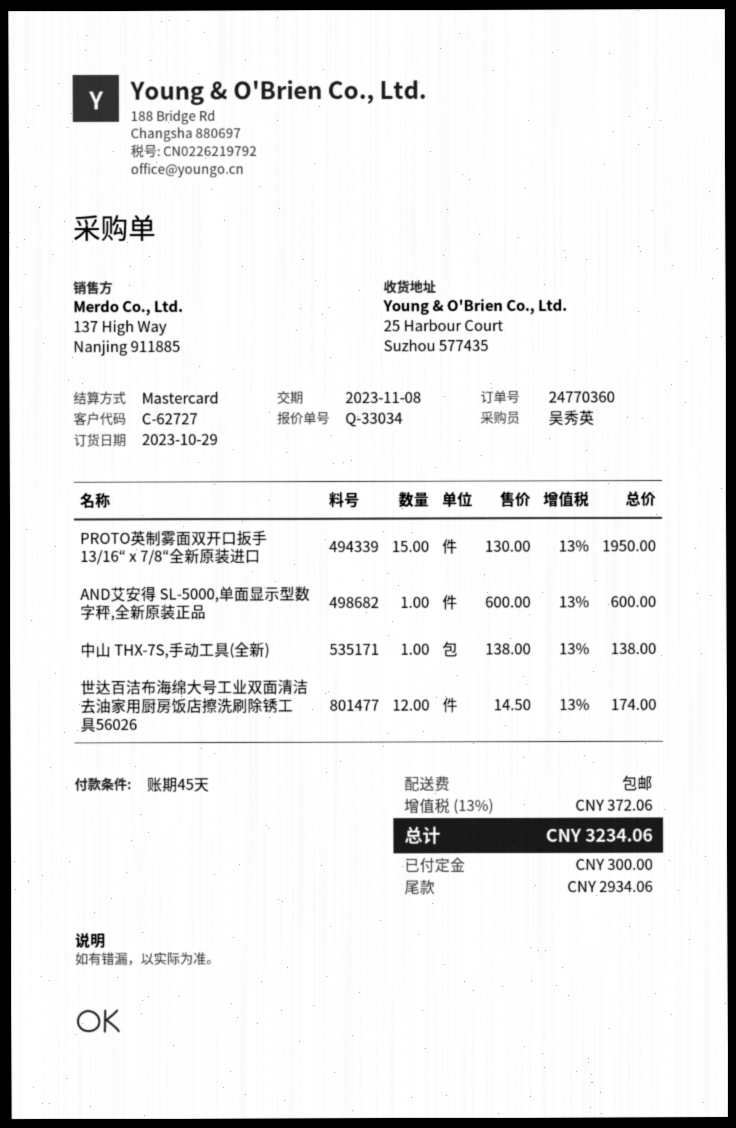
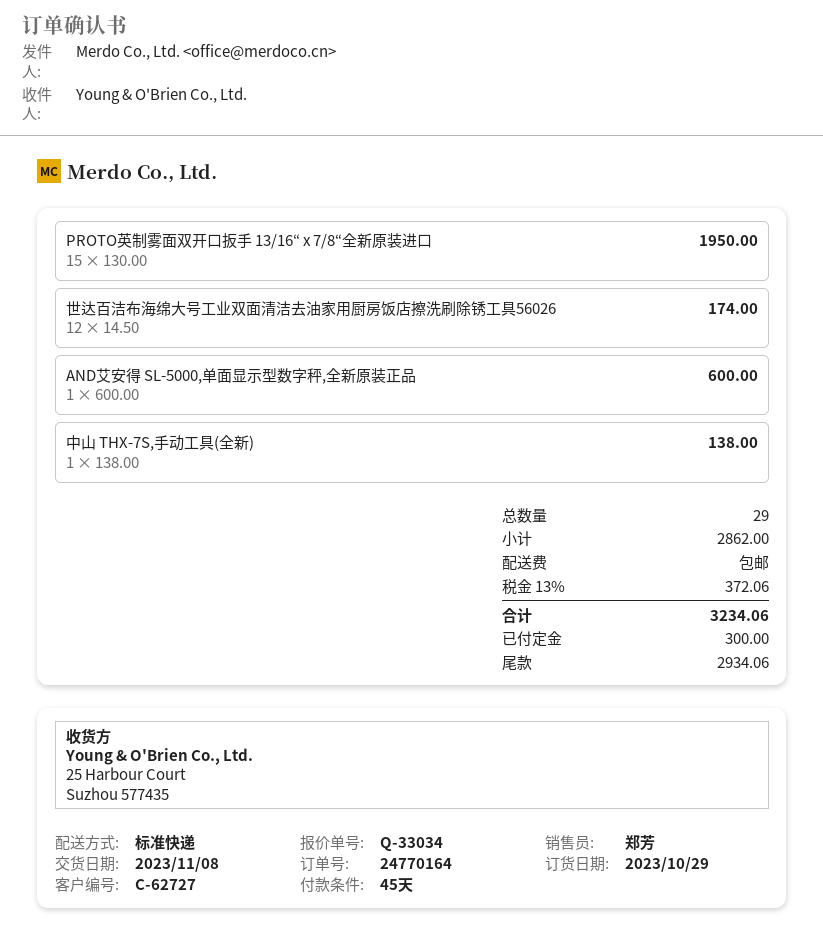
order number: 24770360 -> 24770164

